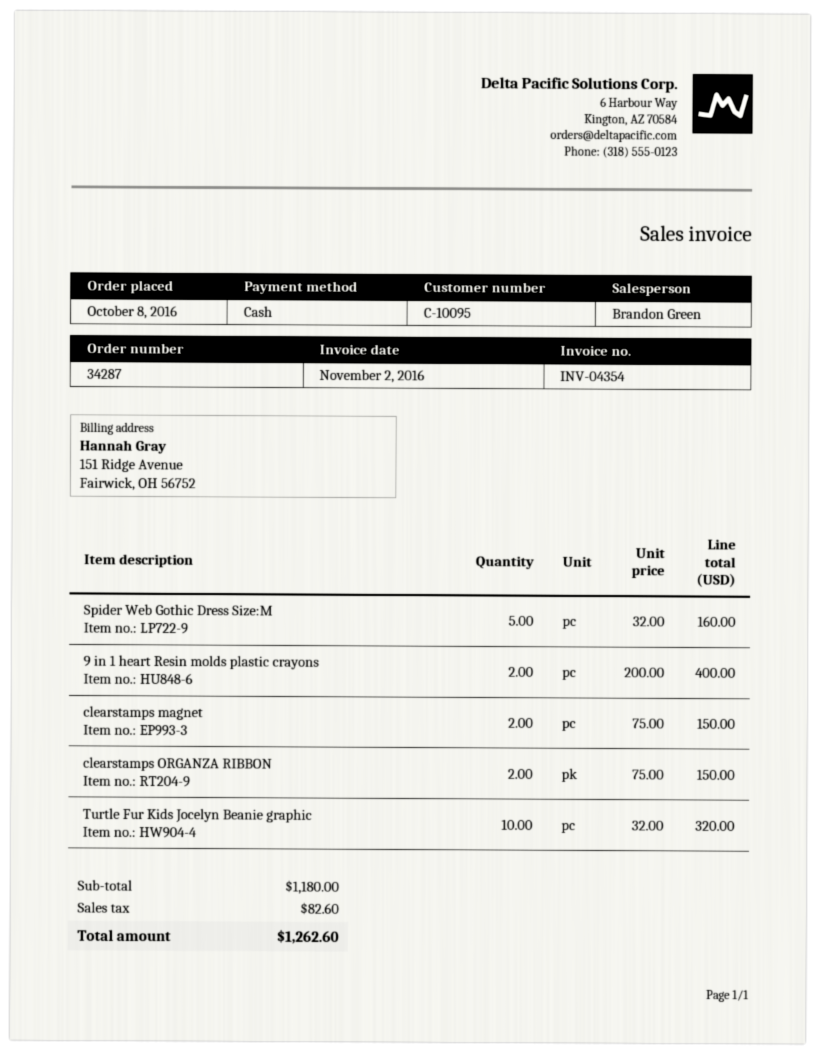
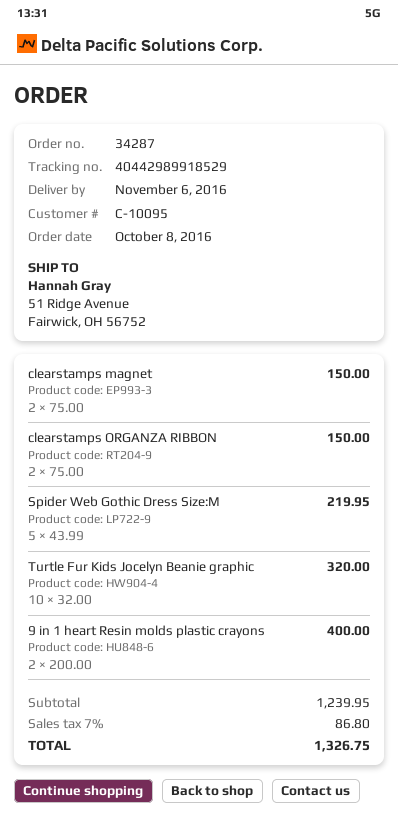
Spider Web Gothic Dress Size:M: 5 x 32.00 = 160.00 -> 5 x 43.99 = 219.95
subtotal: 1180.00 -> 1239.95
tax: 82.60 -> 86.80
total: 1262.60 -> 1326.75

